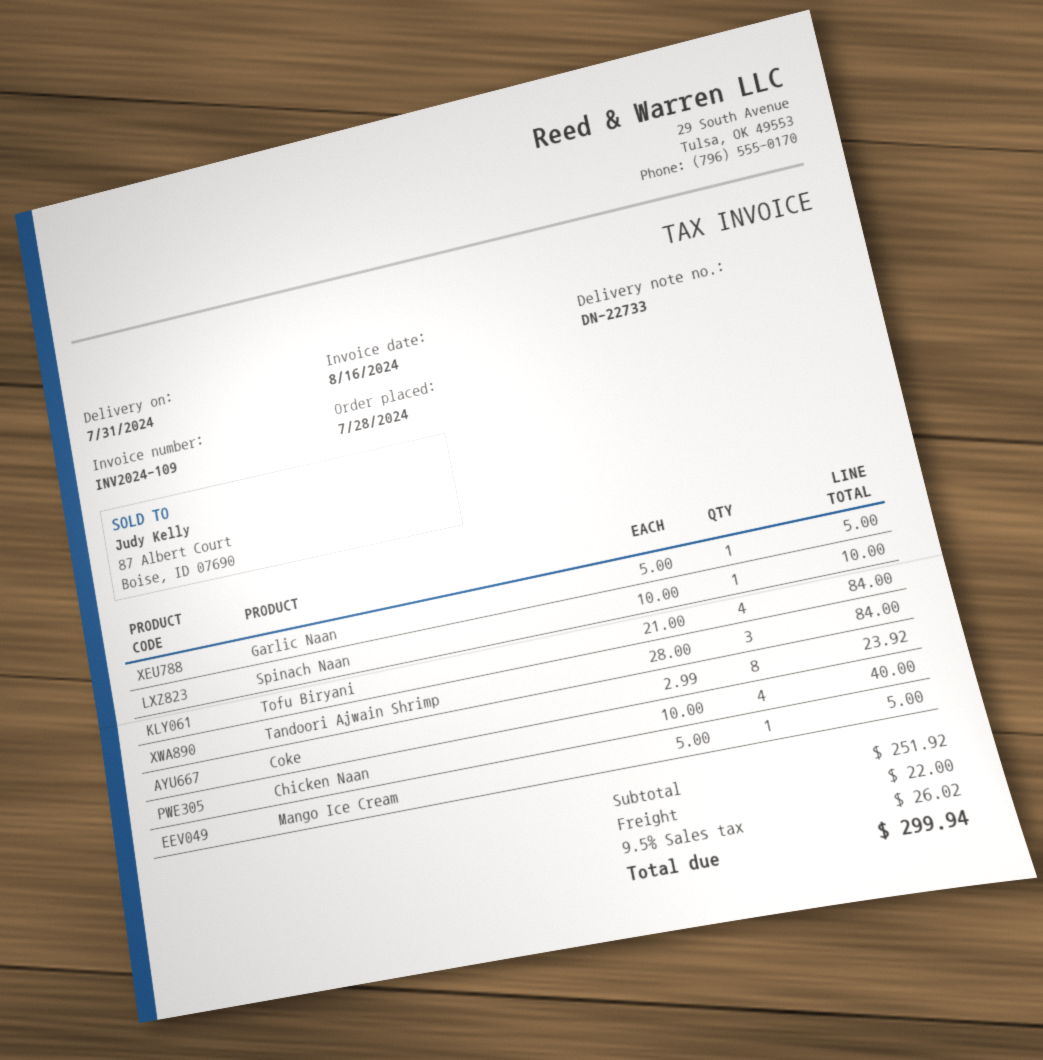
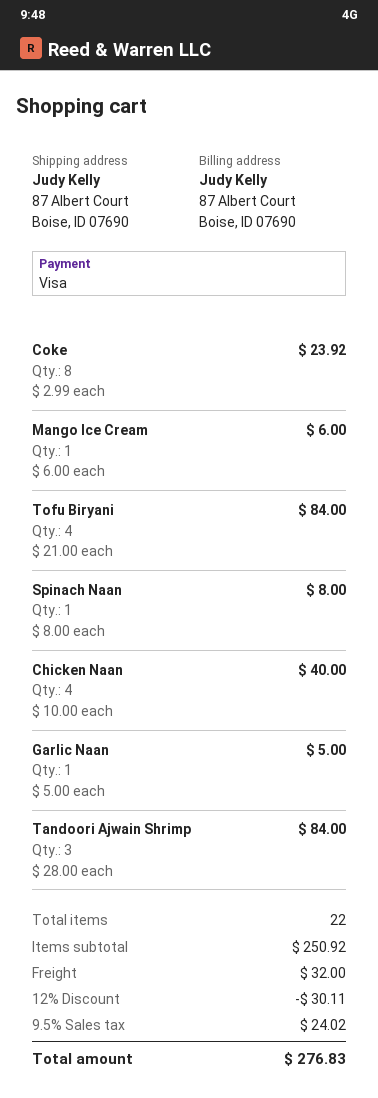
Spinach Naan: 1 x 10.00 = 10.00 -> 1 x 8.00 = 8.00
Mango Ice Cream: 1 x 5.00 = 5.00 -> 1 x 6.00 = 6.00
subtotal: 251.92 -> 250.92
discount: none -> 12% = 30.11
shipping: 22.00 -> 32.00
tax: 9.5% = 26.02 -> 9.5% = 24.02
total: 299.94 -> 276.83

